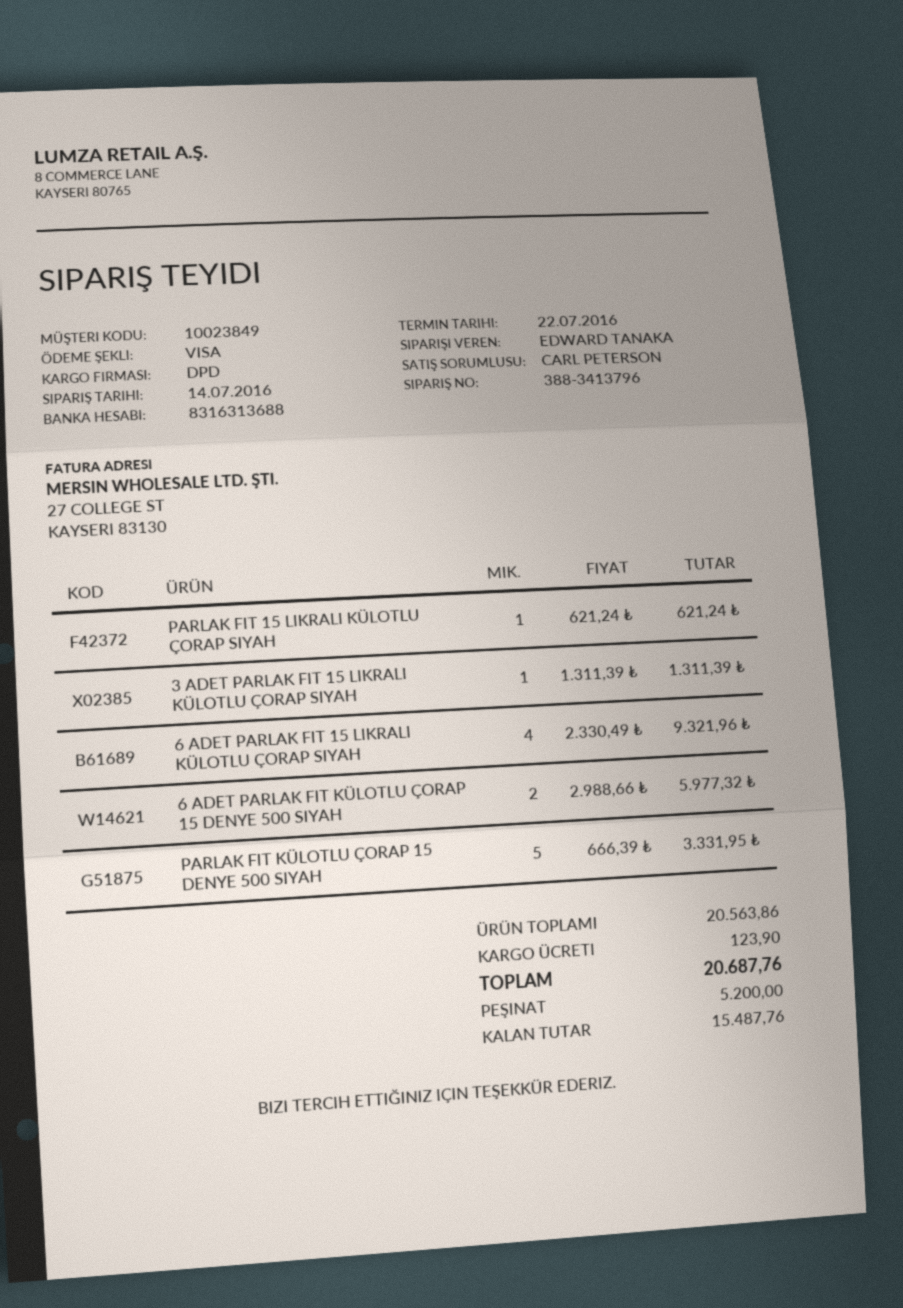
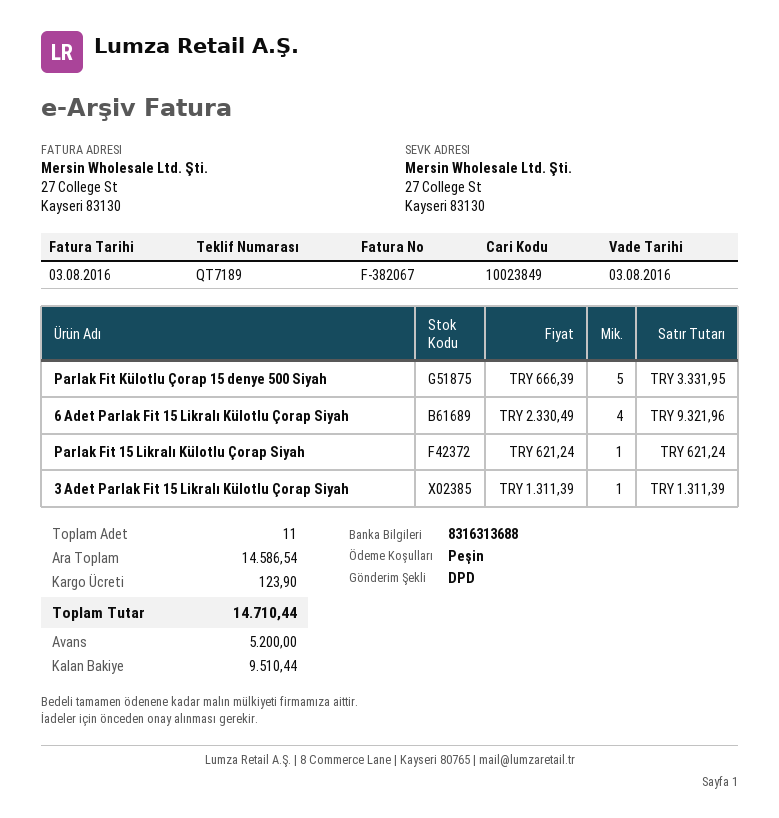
6 ADET PARLAK FIT KÜLOTLU ÇORAP 15 DENYE 500 SIYAH: 2 x 2988.66 = 5977.32 -> none
subtotal: 20563.86 -> 14586.54
total: 20687.76 -> 14710.44
balance: 15487.76 -> 9510.44

